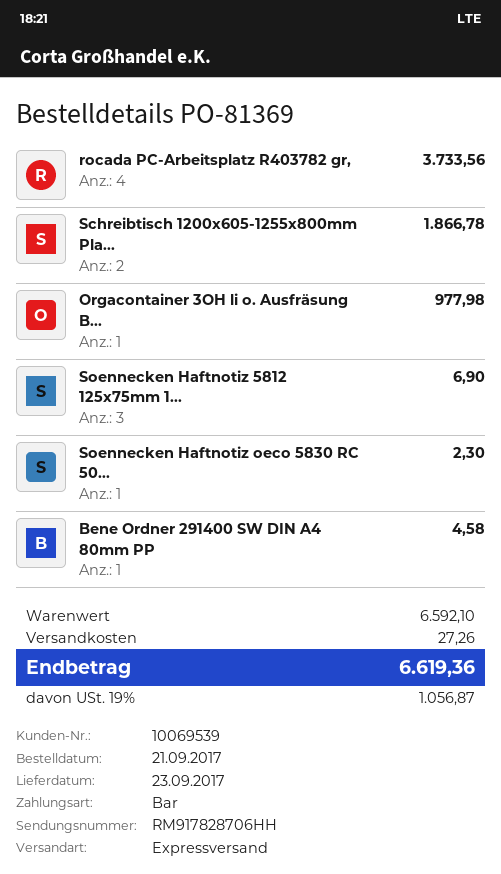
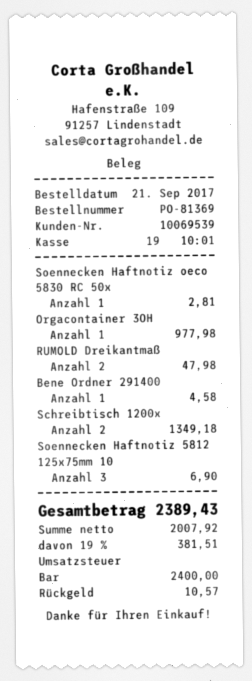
rocada PC-Arbeitsplatz R403782 gr,: 4 for 3733.56 -> none
Schreibtisch 1200x605-1255x800mm Pla...: 2 for 1866.78 -> 2 for 1349.18
Soennecken Haftnotiz oeco 5830 RC 50...: 1 for 2.30 -> 1 for 2.81
RUMOLD Dreikantmaß: none -> 2 for 47.98
shipping: 27.26 -> none
tax: 19% = 1056.87 -> 19% = 381.51
total: 6619.36 -> 2389.43

